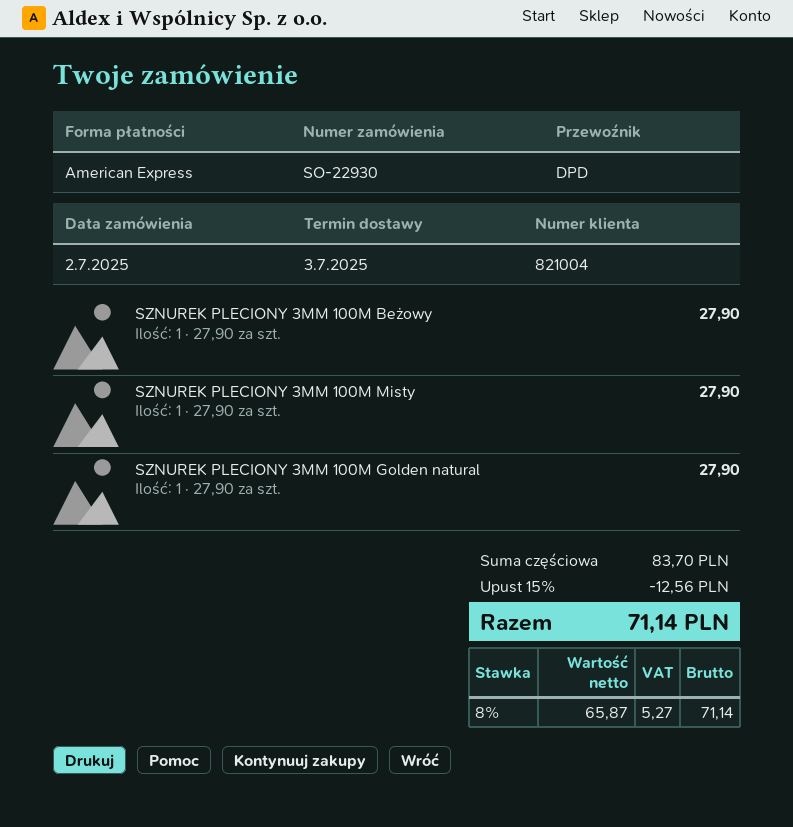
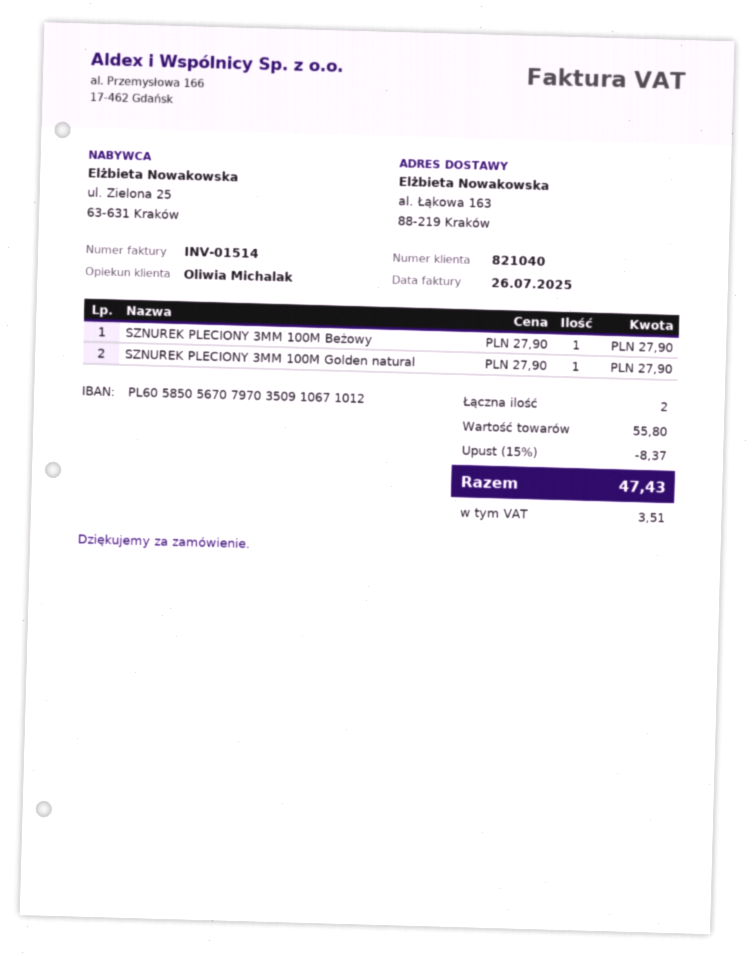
customer number: 821004 -> 821040
SZNUREK PLECIONY 3MM 100M Misty: 1 x 27.90 = 27.90 -> none
subtotal: 83.70 -> 55.80
discount: 15% = 12.56 -> 15% = 8.37
tax: 5.27 -> 3.51
total: 71.14 -> 47.43

